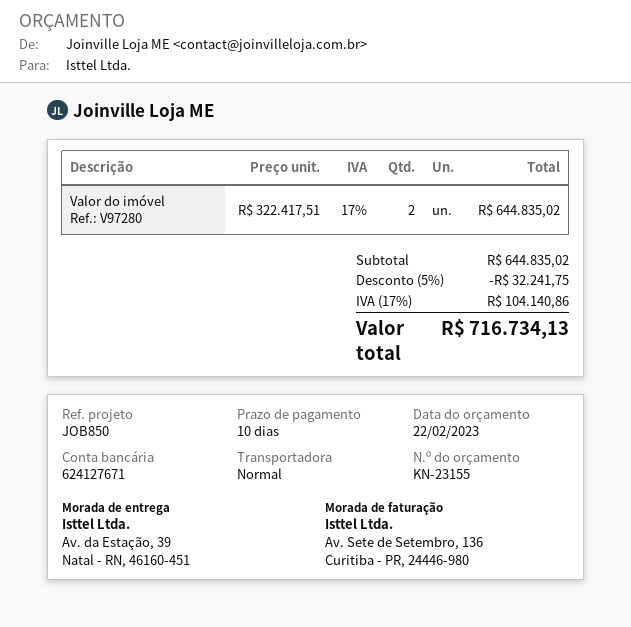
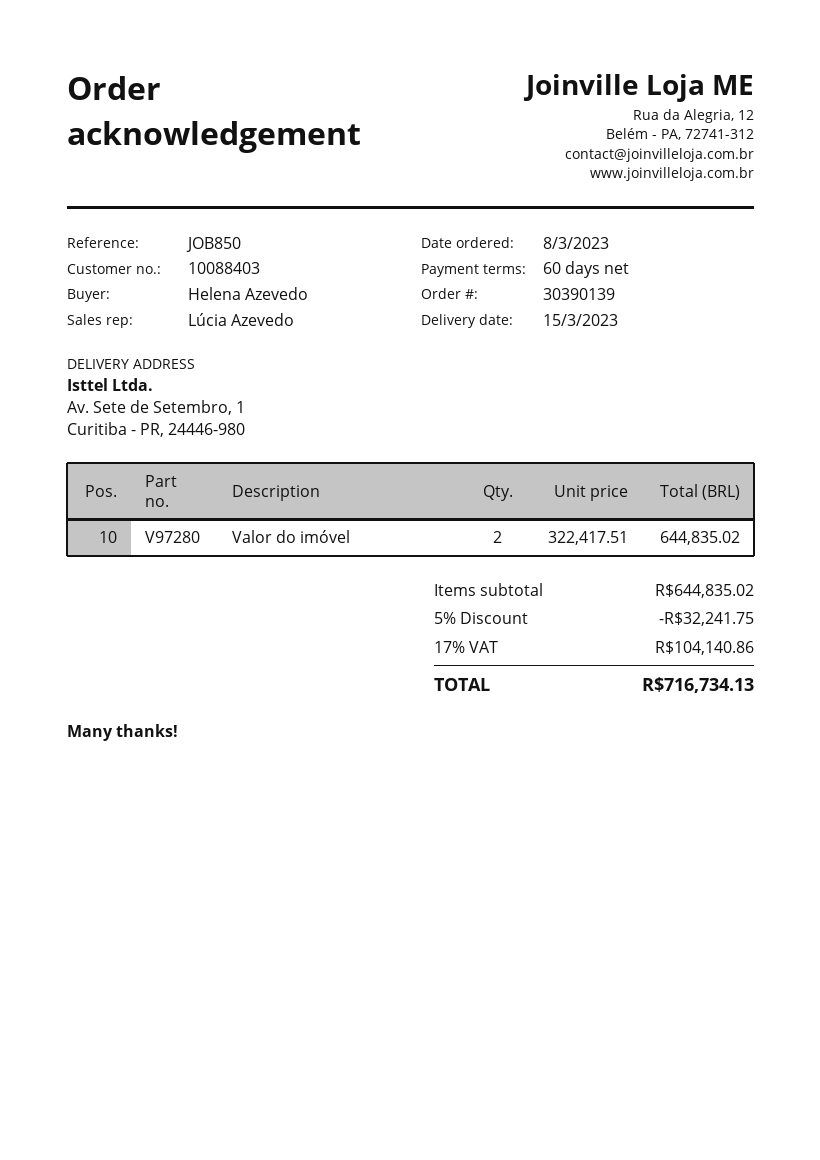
payment terms: 10 days -> 60 days
ship to: Av. da Estação, 39, Natal - RN, 46160-451 -> Av. Sete de Setembro, 1, Curitiba - PR, 24446-980

